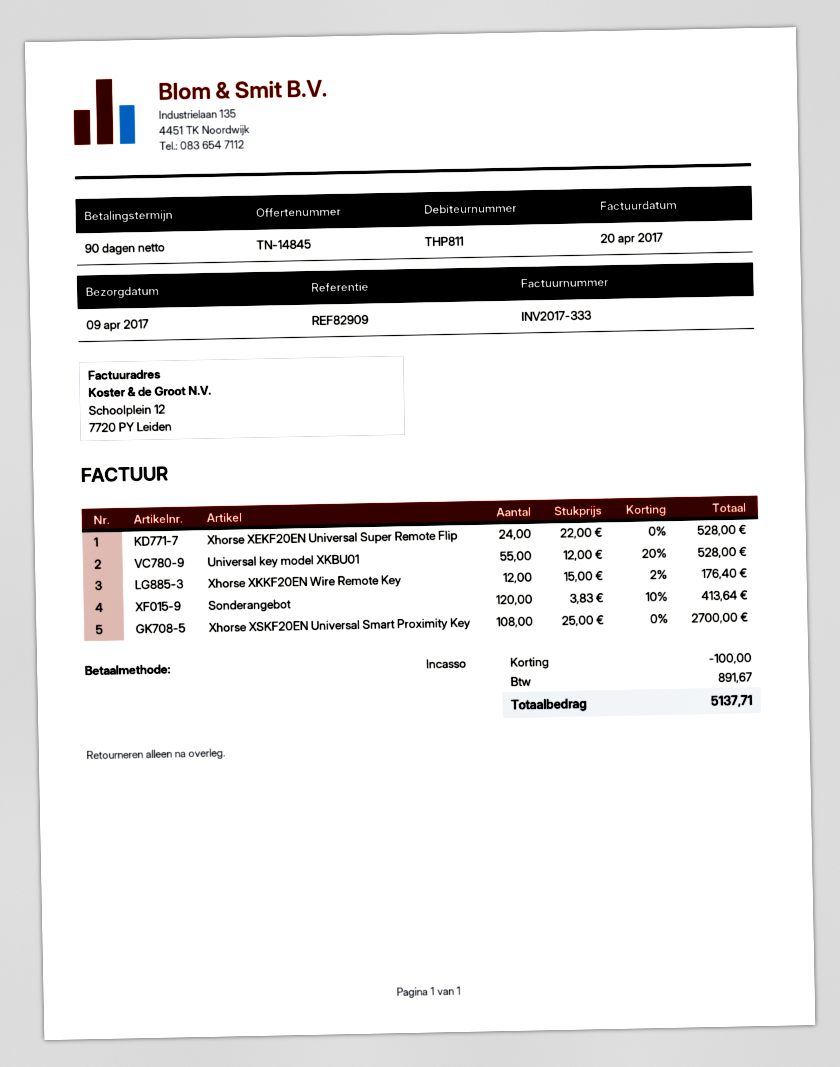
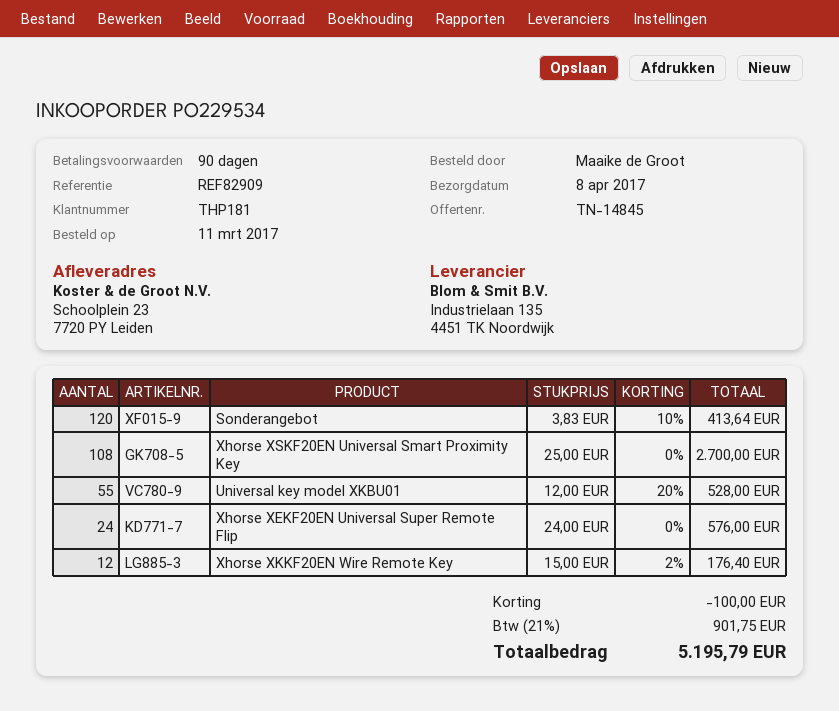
delivery date: 2017-04-09 -> 2017-04-08
customer number: THP811 -> THP181
Xhorse XEKF20EN Universal Super Remote Flip: 24 x 22.00 = 528.00 -> 24 x 24.00 = 576.00
tax: 891.67 -> 901.75
total: 5137.71 -> 5195.79

